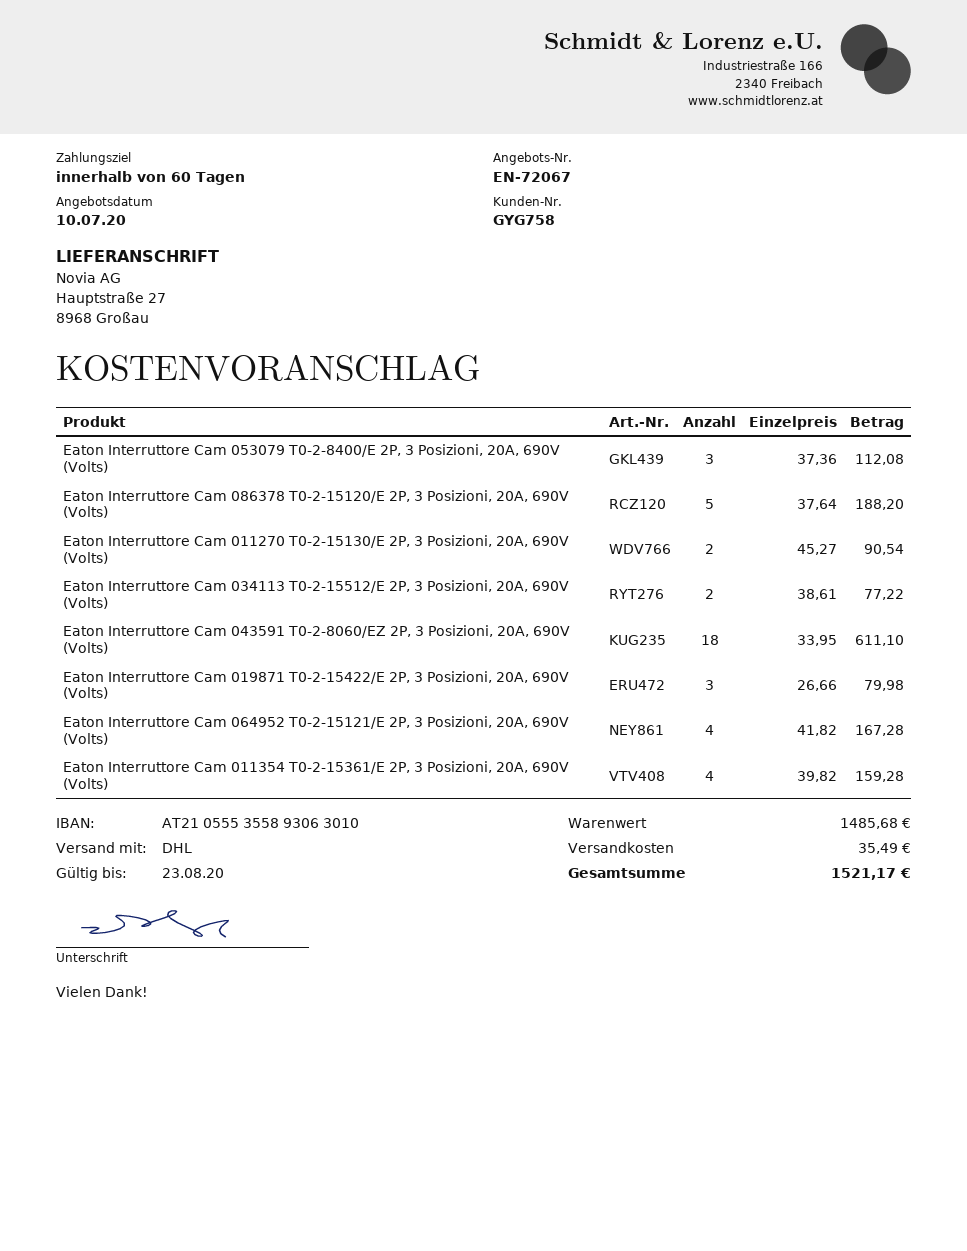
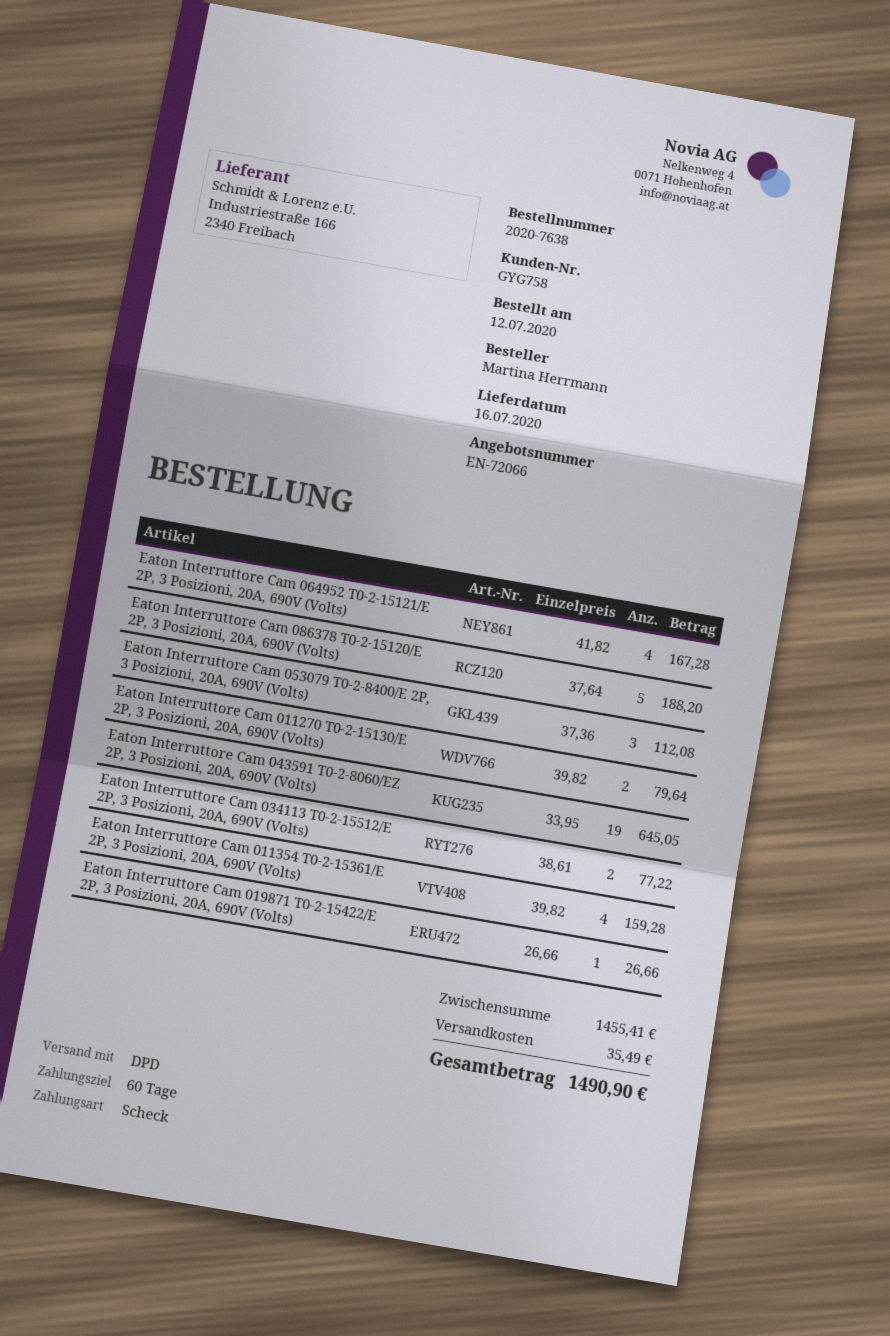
quote number: EN-72067 -> EN-72066
shipping method: DHL -> DPD
Eaton Interruttore Cam 011270 T0-2-15130/E 2P, 3 Posizioni, 20A, 690V (Volts): 2 x 45.27 = 90.54 -> 2 x 39.82 = 79.64
Eaton Interruttore Cam 043591 T0-2-8060/EZ 2P, 3 Posizioni, 20A, 690V (Volts): 18 x 33.95 = 611.10 -> 19 x 33.95 = 645.05
Eaton Interruttore Cam 019871 T0-2-15422/E 2P, 3 Posizioni, 20A, 690V (Volts): 3 x 26.66 = 79.98 -> 1 x 26.66 = 26.66
subtotal: 1485.68 -> 1455.41
total: 1521.17 -> 1490.90

